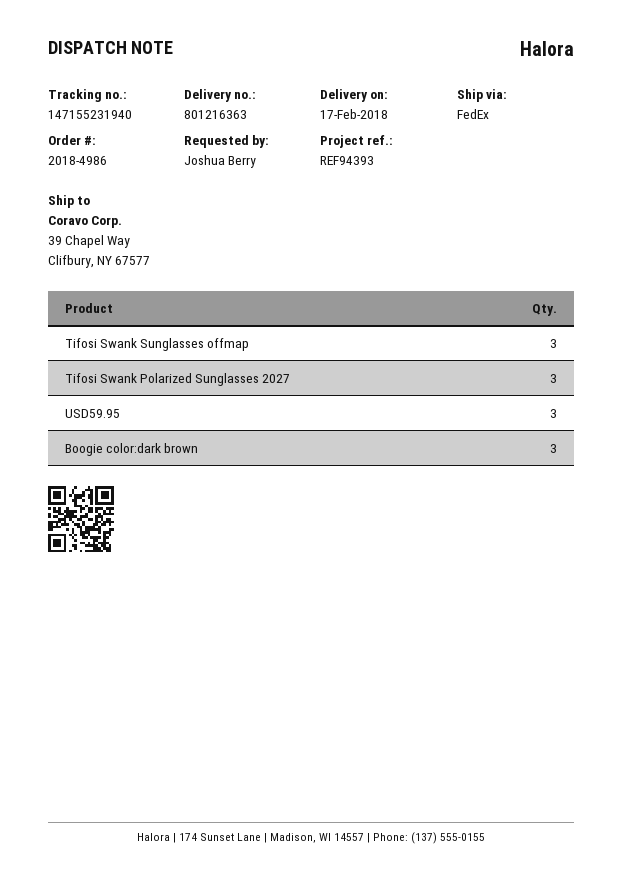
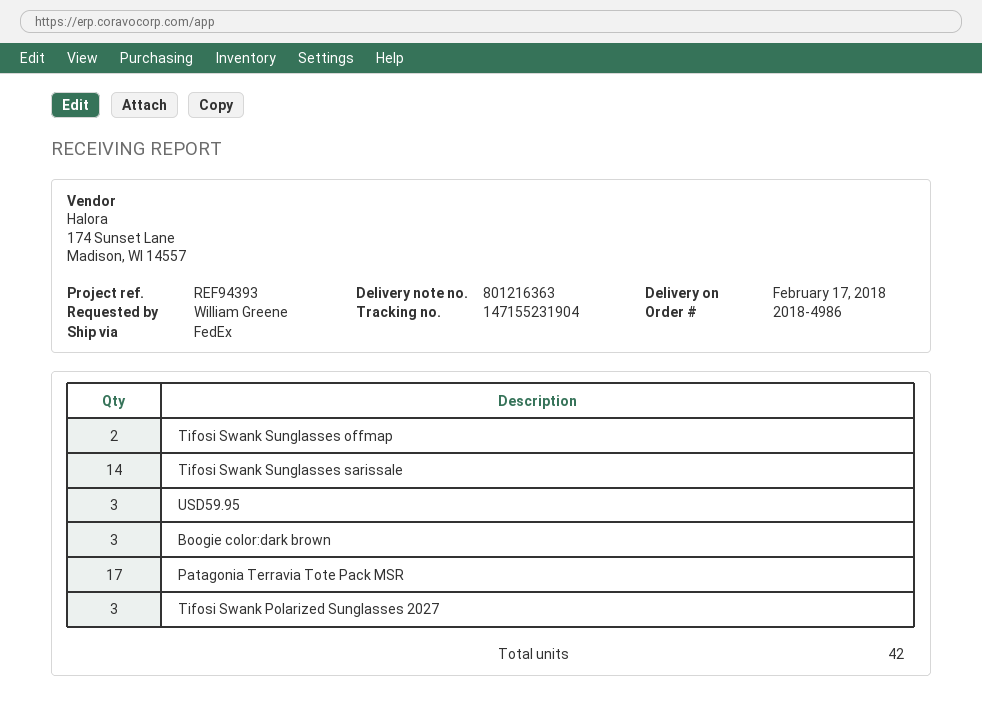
ordered by: Joshua Berry -> William Greene
tracking number: 147155231940 -> 147155231904
Tifosi Swank Sunglasses offmap: 3 -> 2
Tifosi Swank Sunglasses sarissale: none -> 14
Patagonia Terravia Tote Pack MSR: none -> 17

